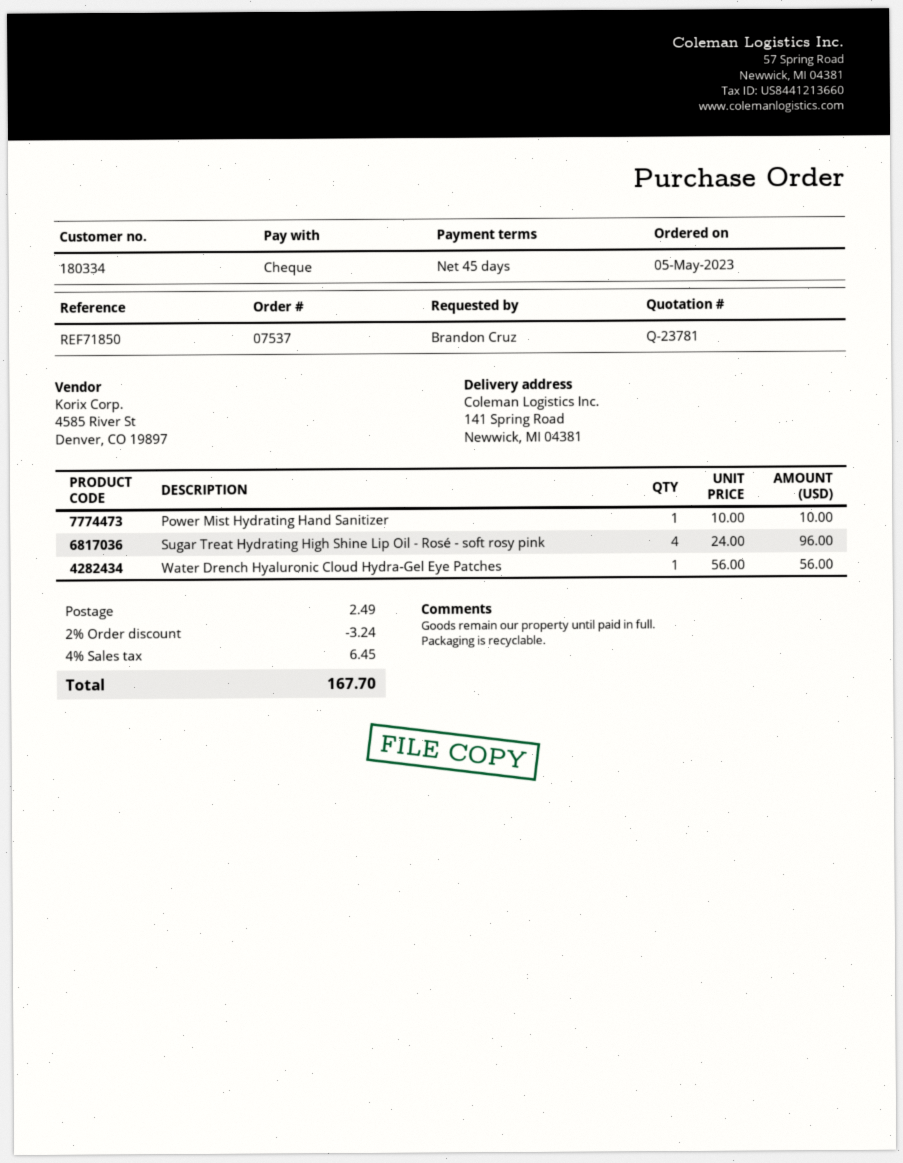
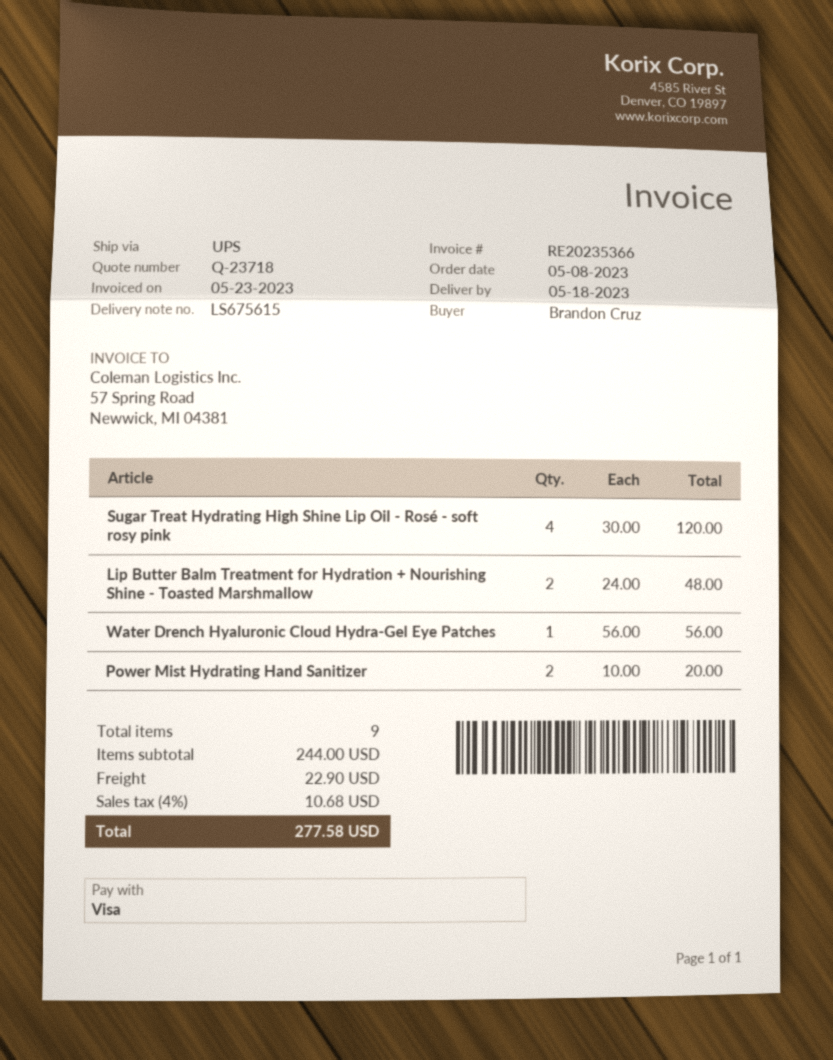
quote number: Q-23781 -> Q-23718
order date: 2023-05-05 -> 2023-05-08
payment method: cheque -> Visa
Power Mist Hydrating Hand Sanitizer: 1 x 10.00 = 10.00 -> 2 x 10.00 = 20.00
Sugar Treat Hydrating High Shine Lip Oil - Rosé - soft rosy pink: 4 x 24.00 = 96.00 -> 4 x 30.00 = 120.00
Lip Butter Balm Treatment for Hydration + Nourishing Shine - Toasted Marshmallow: none -> 2 x 24.00 = 48.00
discount: 2% = 3.24 -> none
shipping: 2.49 -> 22.90
tax: 4% = 6.45 -> 4% = 10.68
total: 167.70 -> 277.58

